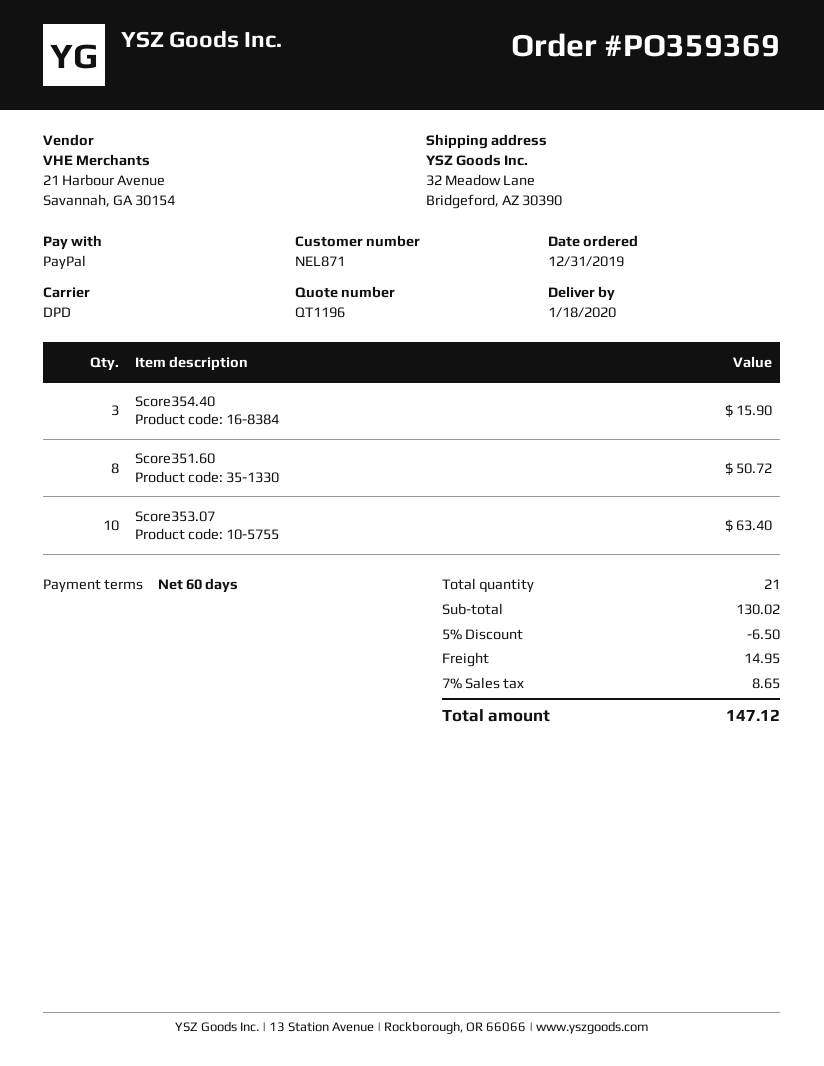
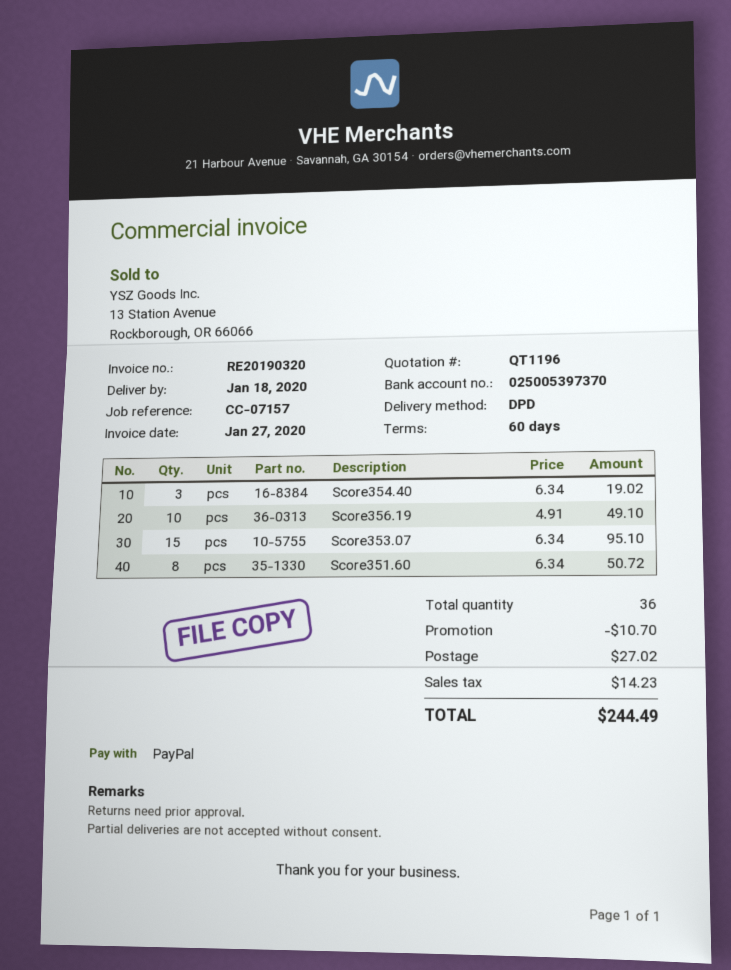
Score354.40: 3 for 15.90 -> 3 for 19.02
Score353.07: 10 for 63.40 -> 15 for 95.10
Score356.19: none -> 10 for 49.10
total quantity: 21 -> 36
discount: 6.50 -> 10.70
shipping: 14.95 -> 27.02
tax: 8.65 -> 14.23
total: 147.12 -> 244.49

